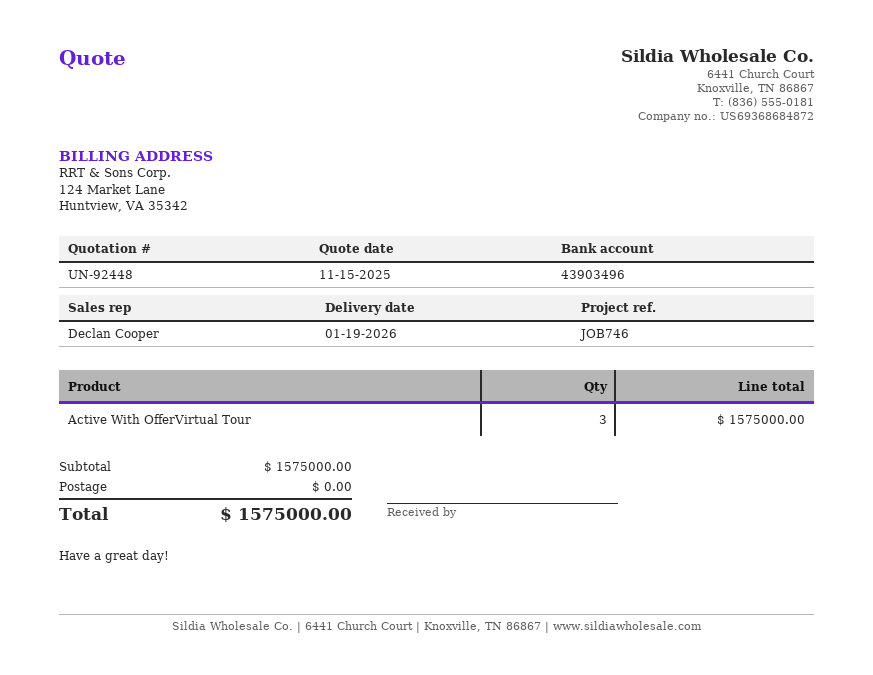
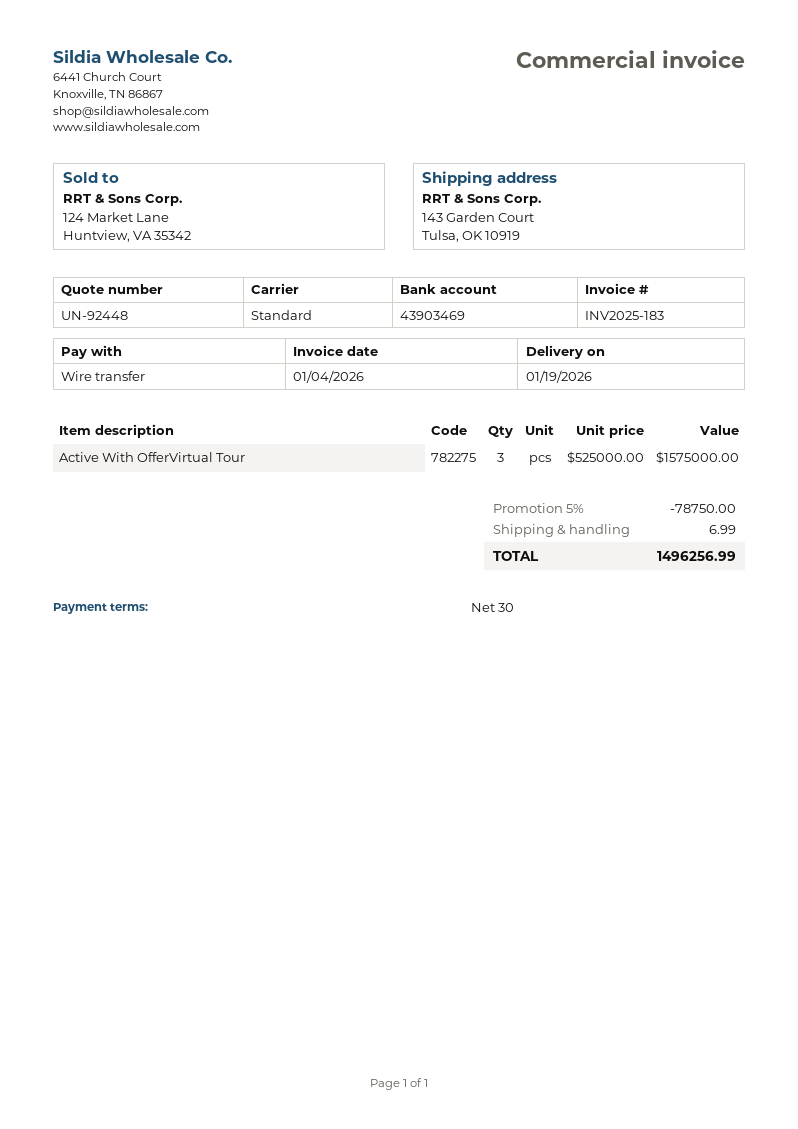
bank account: 43903496 -> 43903469
discount: none -> 5% = 78750.00
shipping: 0.00 -> 6.99
total: 1575000.00 -> 1496256.99

